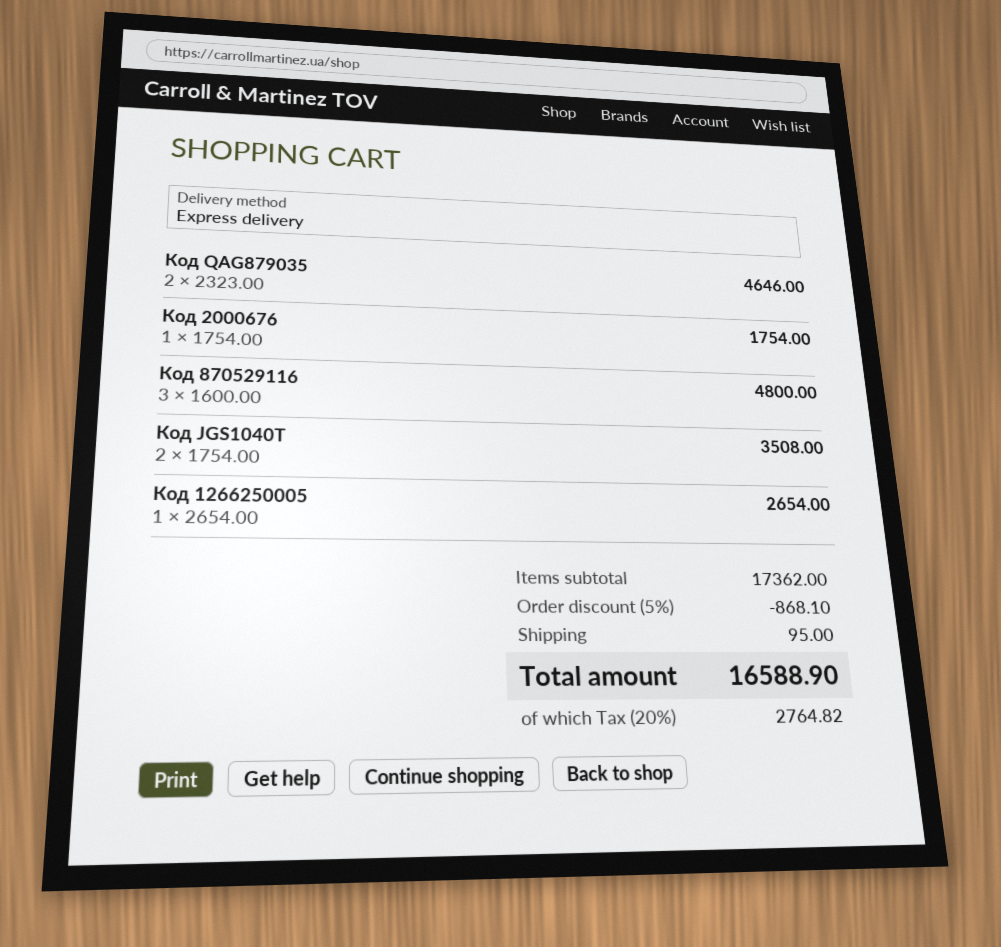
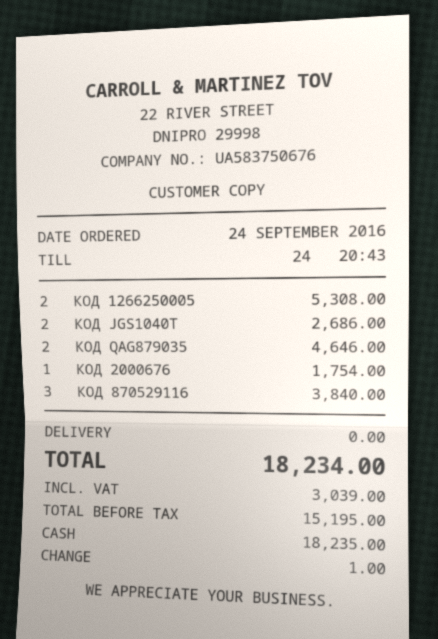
Код 870529116: 3 for 4800.00 -> 3 for 3840.00
Код JGS1040T: 2 for 3508.00 -> 2 for 2686.00
Код 1266250005: 1 for 2654.00 -> 2 for 5308.00
discount: 5% = 868.10 -> none
shipping: 95.00 -> 0.00
tax: 2764.82 -> 3039.00
total: 16588.90 -> 18234.00

